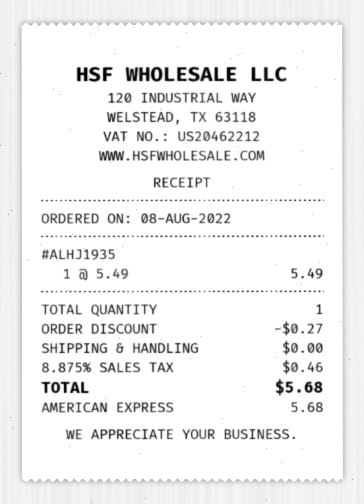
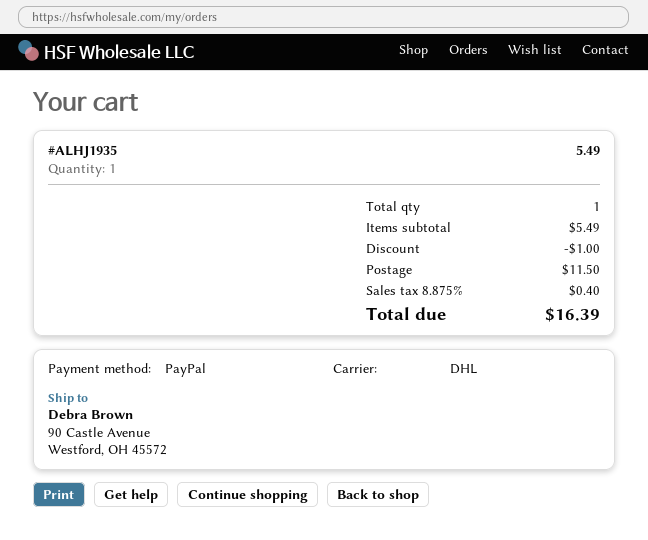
payment method: American Express -> PayPal
discount: 0.27 -> 1.00
shipping: 0.00 -> 11.50
tax: 8.875% = 0.46 -> 8.875% = 0.40
total: 5.68 -> 16.39

